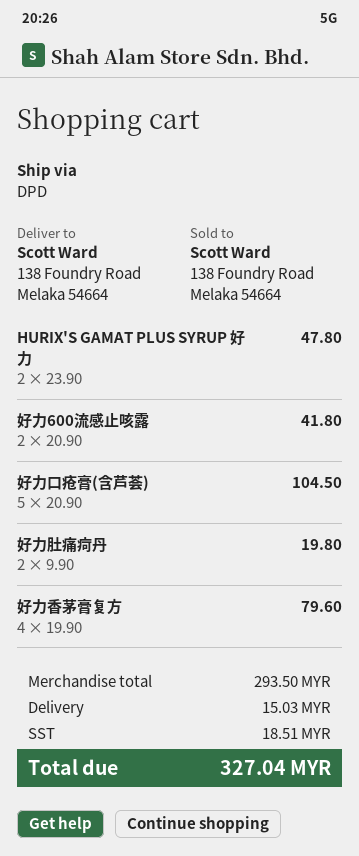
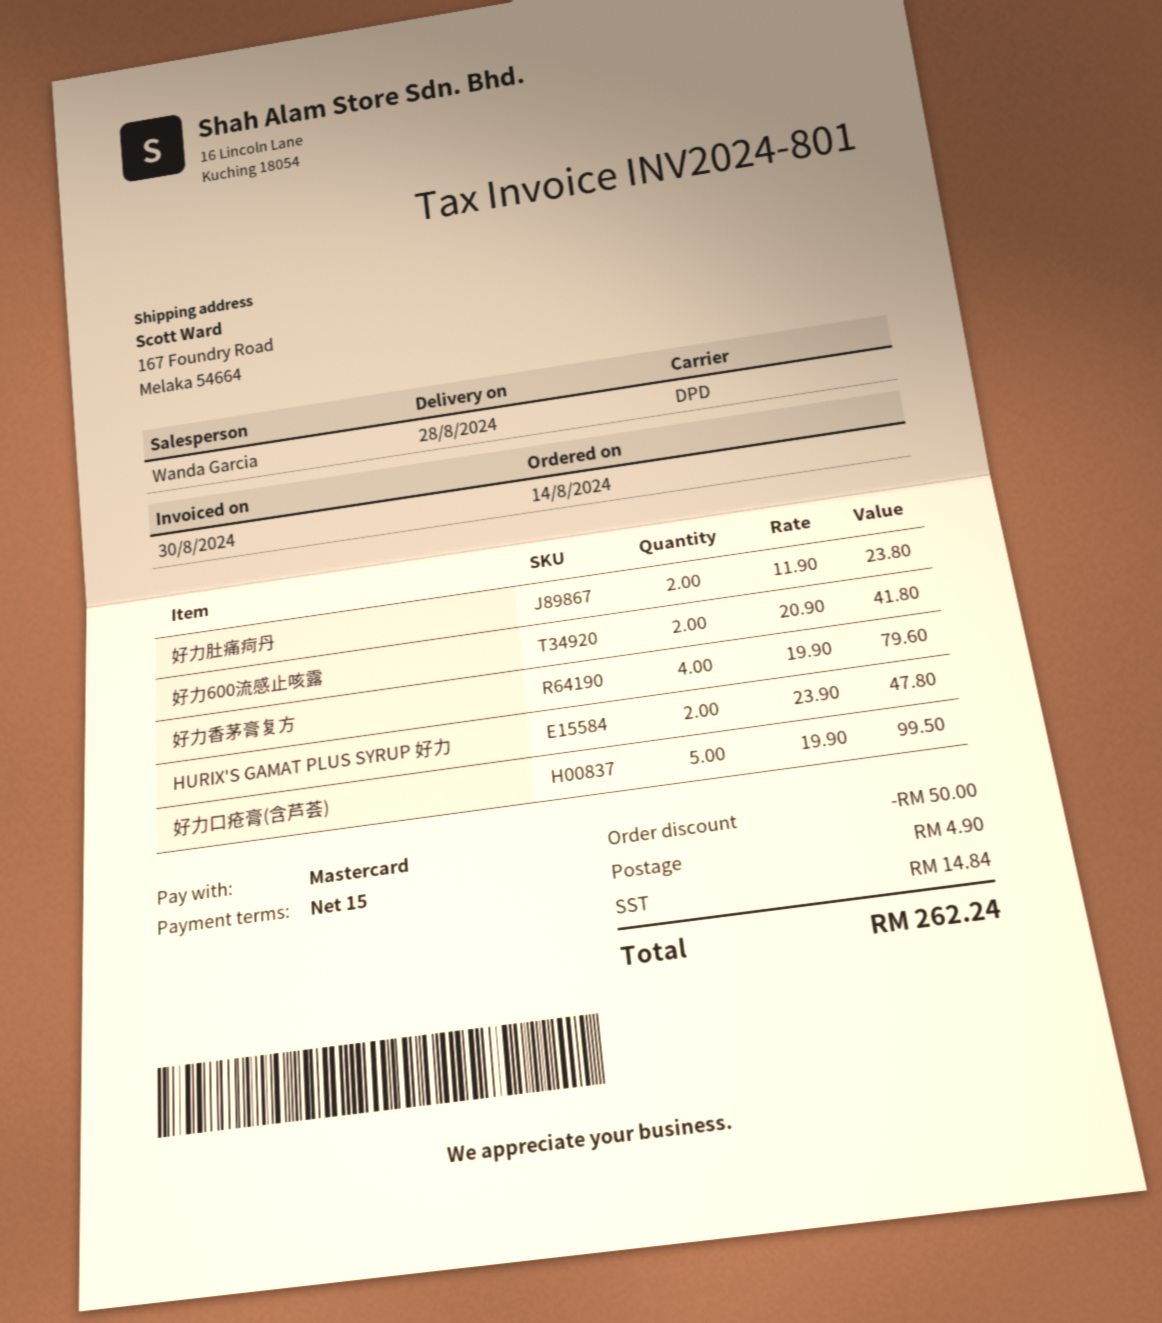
ship to: 138 Foundry Road, Melaka 54664 -> 167 Foundry Road, Melaka 54664
好力口疮膏(含芦荟): 5 x 20.90 = 104.50 -> 5 x 19.90 = 99.50
好力肚痛疴丹: 2 x 9.90 = 19.80 -> 2 x 11.90 = 23.80
discount: none -> 50.00
shipping: 15.03 -> 4.90
tax: 18.51 -> 14.84
total: 327.04 -> 262.24

